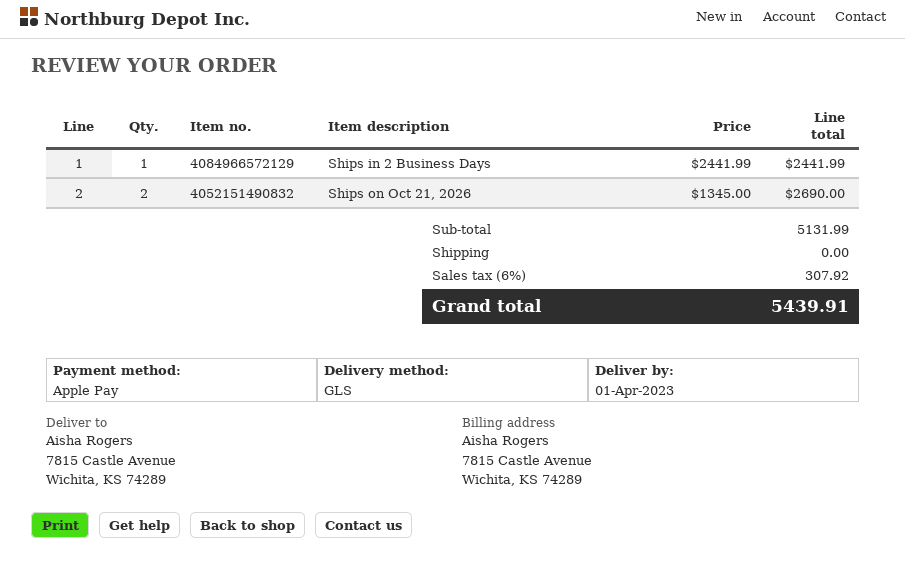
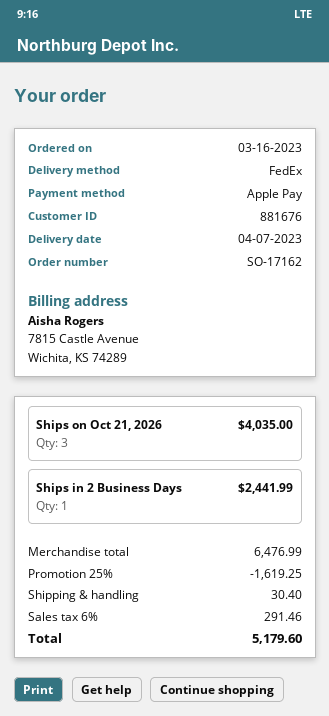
delivery date: 2023-04-01 -> 2023-04-07
shipping method: GLS -> FedEx
Ships on Oct 21, 2026: 2 for 2690.00 -> 3 for 4035.00
subtotal: 5131.99 -> 6476.99
discount: none -> 25% = 1619.25
shipping: 0.00 -> 30.40
tax: 6% = 307.92 -> 6% = 291.46
total: 5439.91 -> 5179.60

